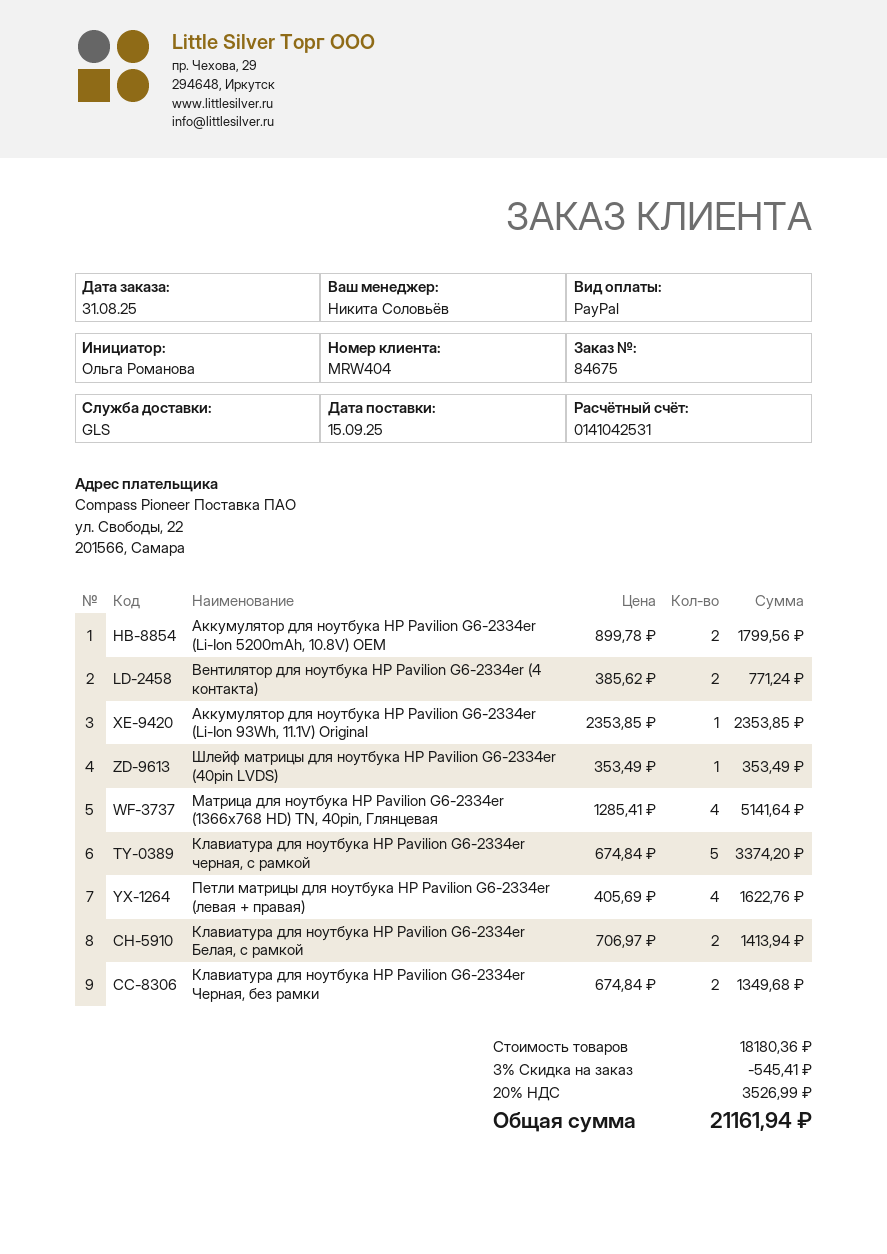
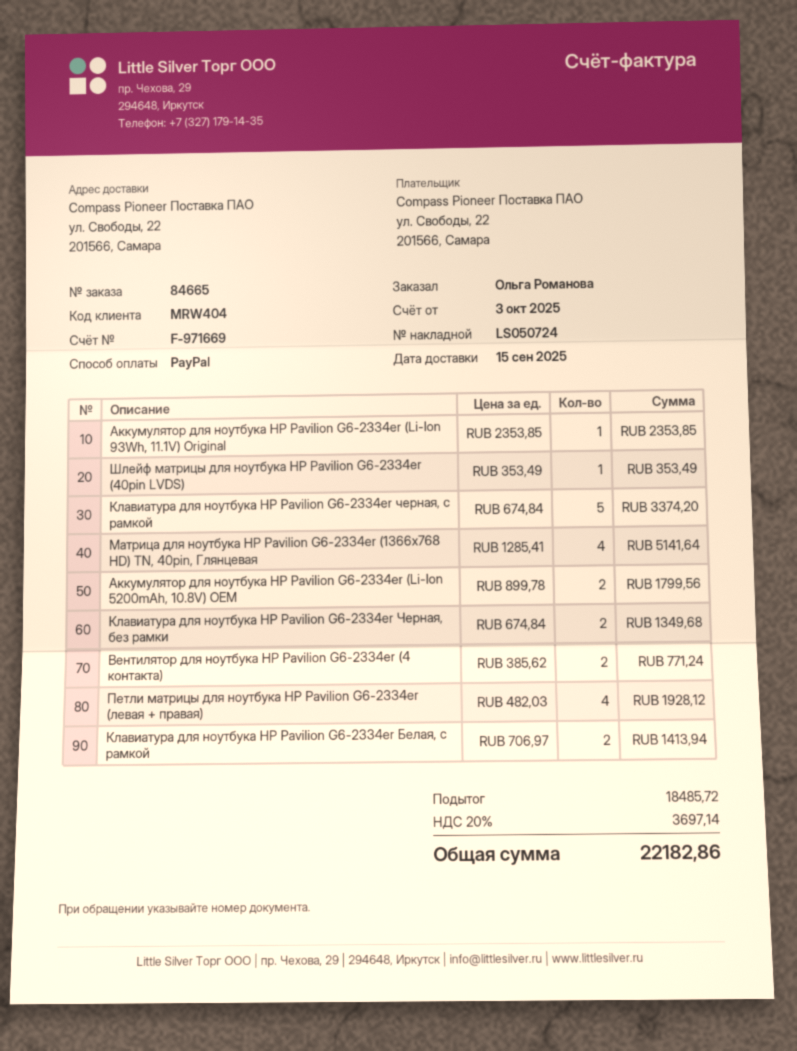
order number: 84675 -> 84665
Петли матрицы для ноутбука HP Pavilion G6-2334er (левая + правая): 4 x 405.69 = 1622.76 -> 4 x 482.03 = 1928.12
subtotal: 18180.36 -> 18485.72
discount: 3% = 545.41 -> none
tax: 20% = 3526.99 -> 20% = 3697.14
total: 21161.94 -> 22182.86

